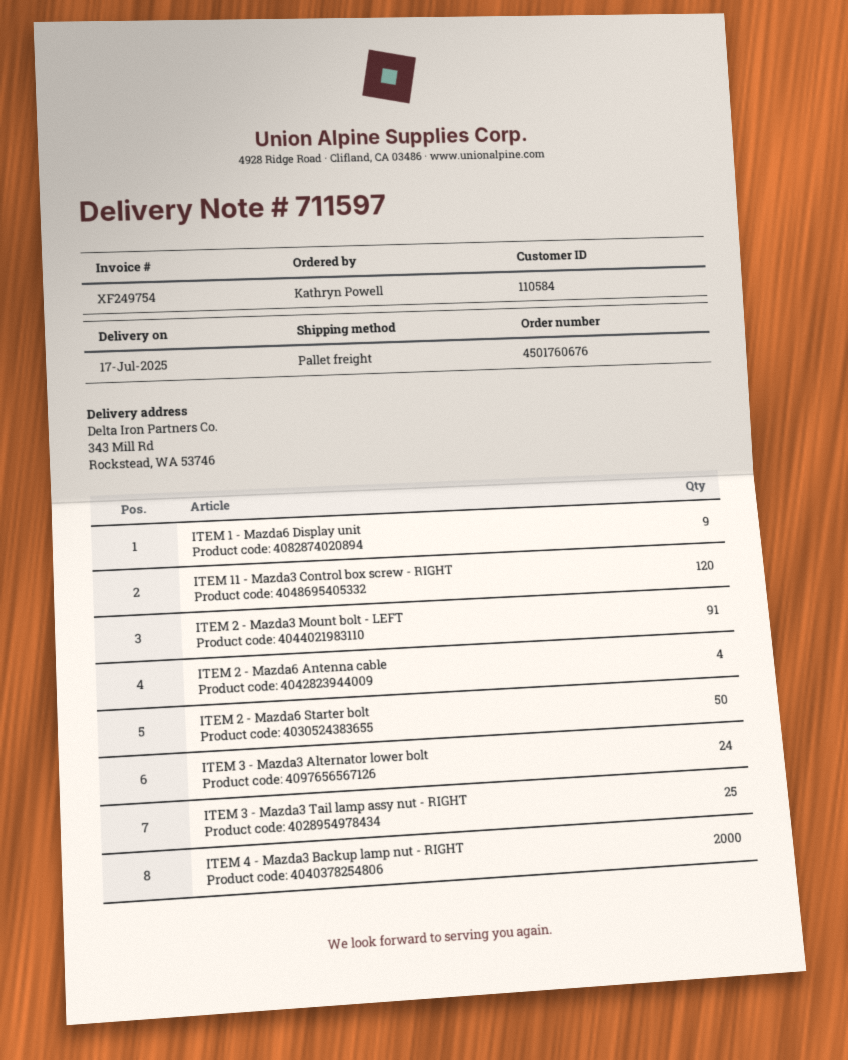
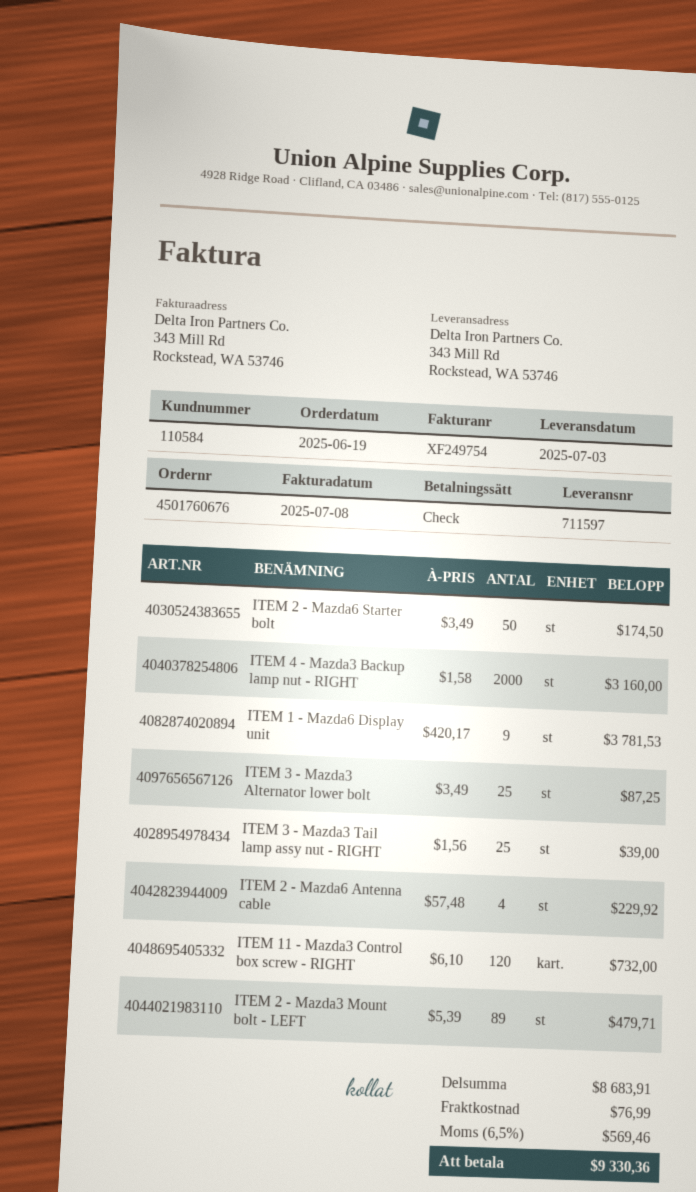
delivery date: 2025-07-17 -> 2025-07-03
ITEM 2 - Mazda3 Mount bolt - LEFT: 91 -> 89
ITEM 3 - Mazda3 Alternator lower bolt: 24 -> 25

